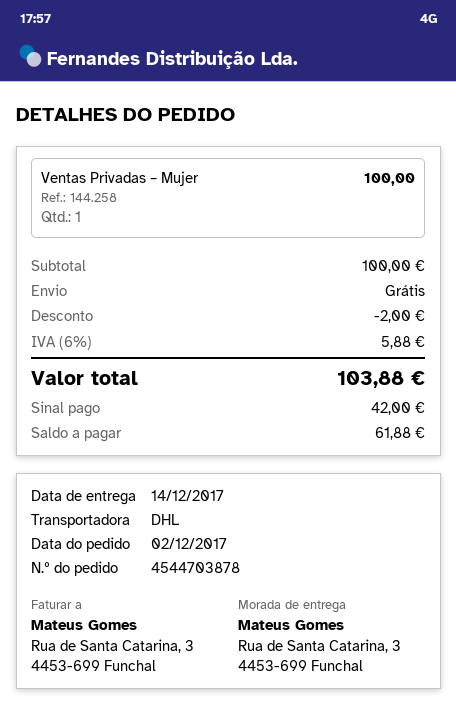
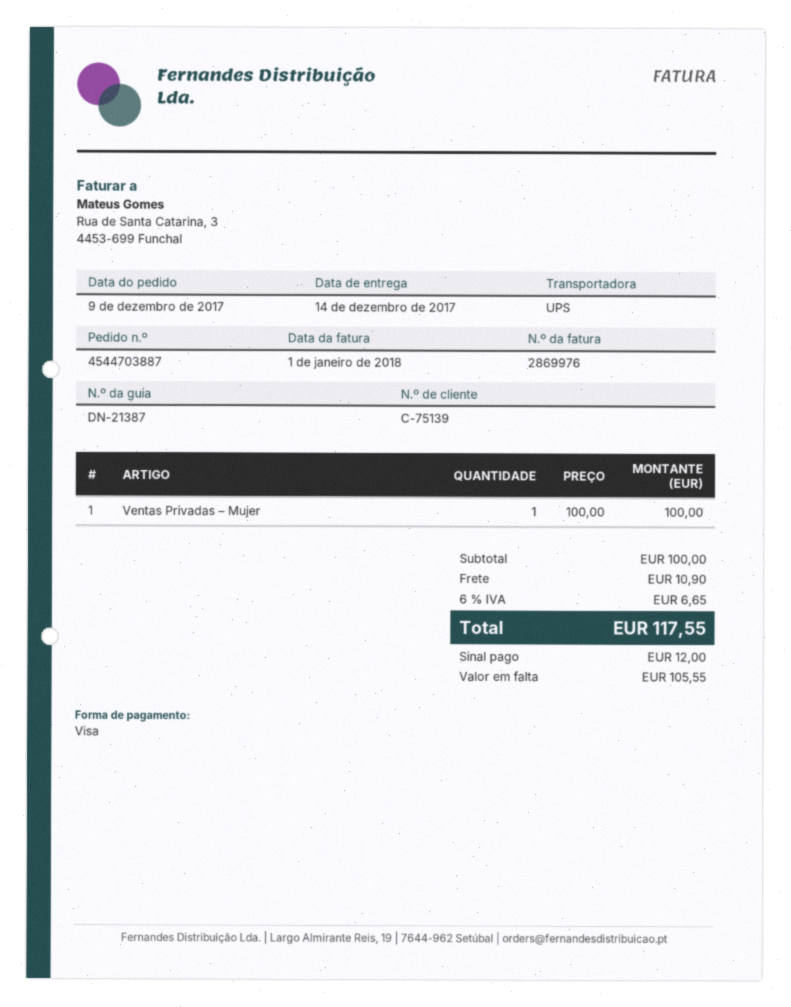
order number: 4544703878 -> 4544703887
order date: 2017-12-02 -> 2017-12-09
shipping method: DHL -> UPS
discount: 2.00 -> none
shipping: 0.00 -> 10.90
tax: 6% = 5.88 -> 6% = 6.65
total: 103.88 -> 117.55
deposit: 42.00 -> 12.00
balance: 61.88 -> 105.55

